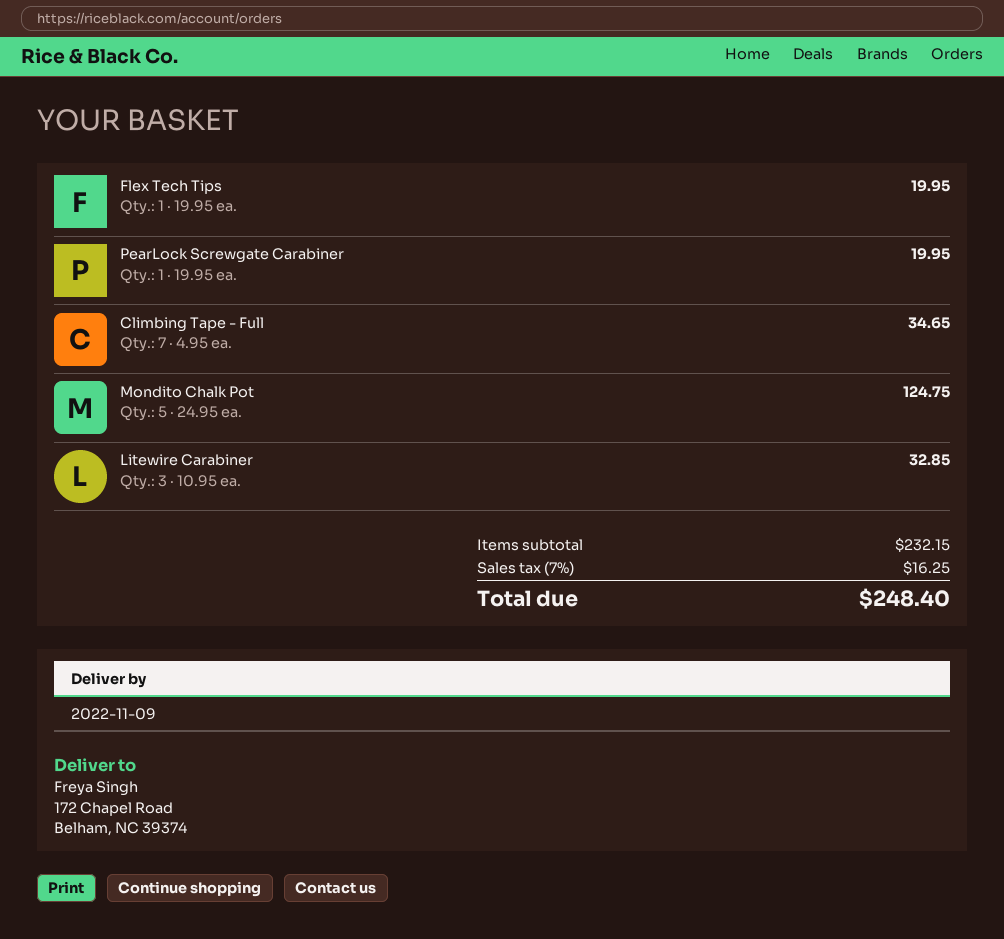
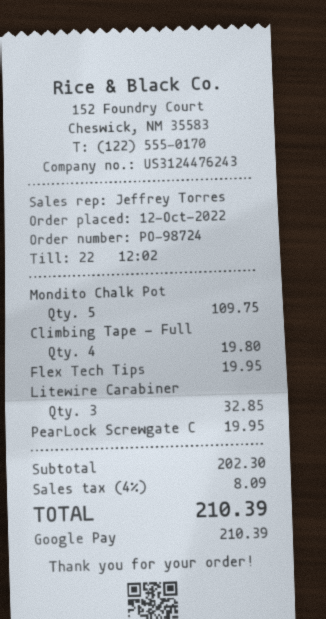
Climbing Tape - Full: 7 for 34.65 -> 4 for 19.80
Mondito Chalk Pot: 5 for 124.75 -> 5 for 109.75
subtotal: 232.15 -> 202.30
tax: 7% = 16.25 -> 4% = 8.09
total: 248.40 -> 210.39

